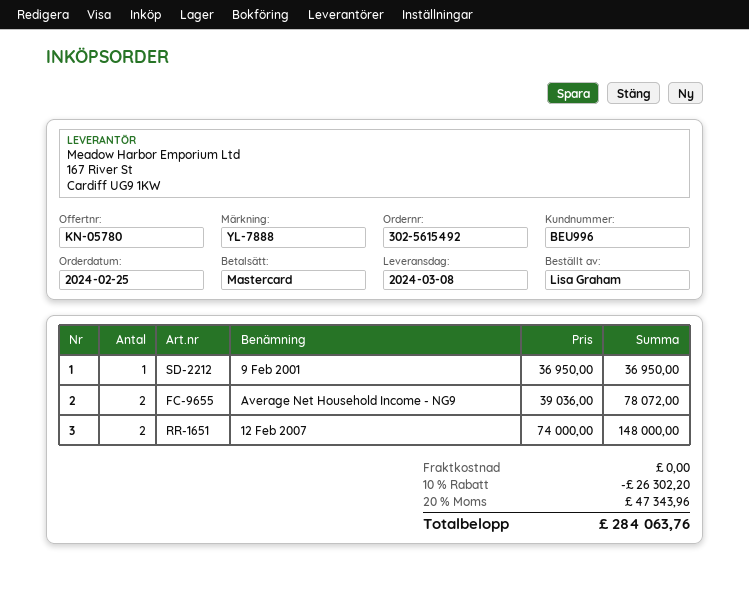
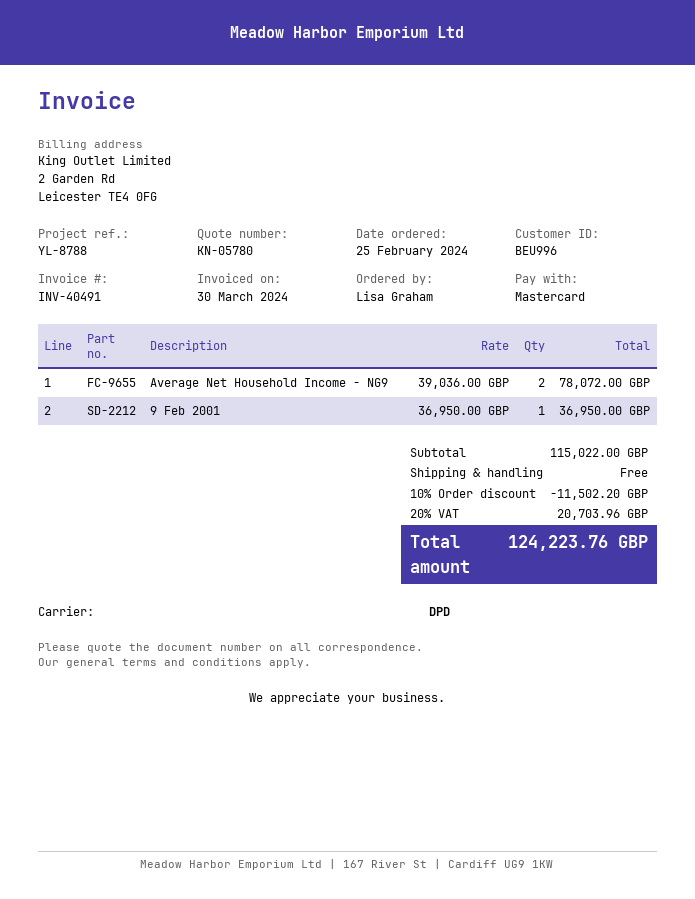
reference: YL-7888 -> YL-8788
12 Feb 2007: 2 x 74000.00 = 148000.00 -> none
discount: 10% = 26302.20 -> 10% = 11502.20
tax: 20% = 47343.96 -> 20% = 20703.96
total: 284063.76 -> 124223.76

